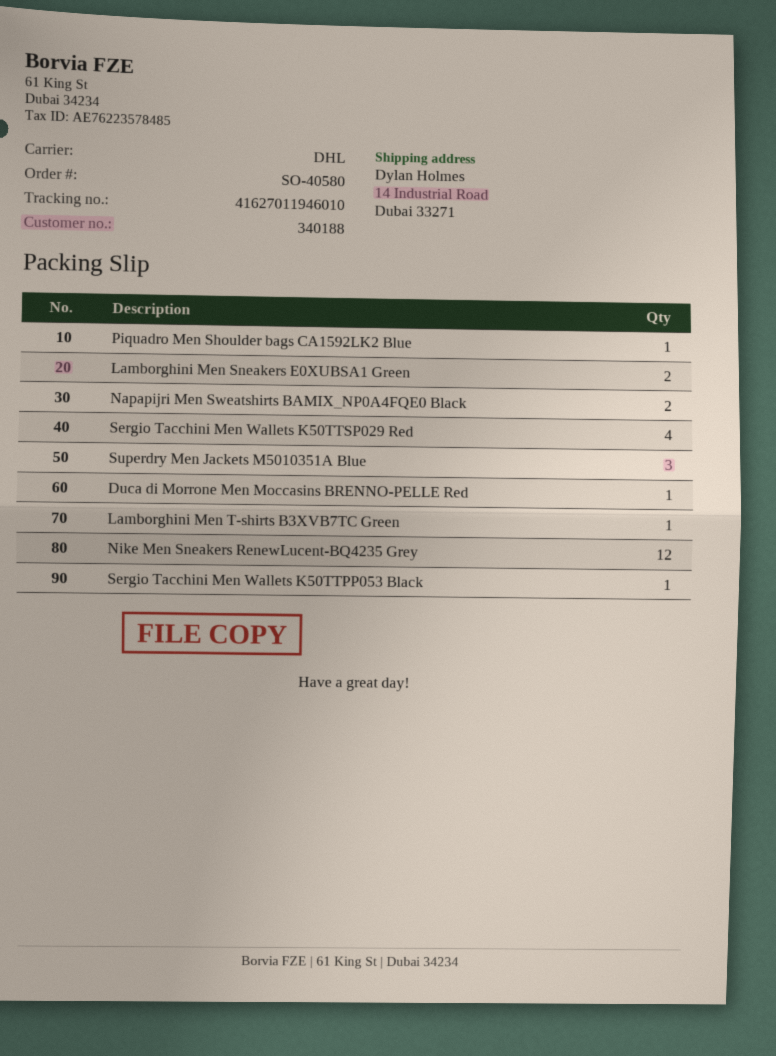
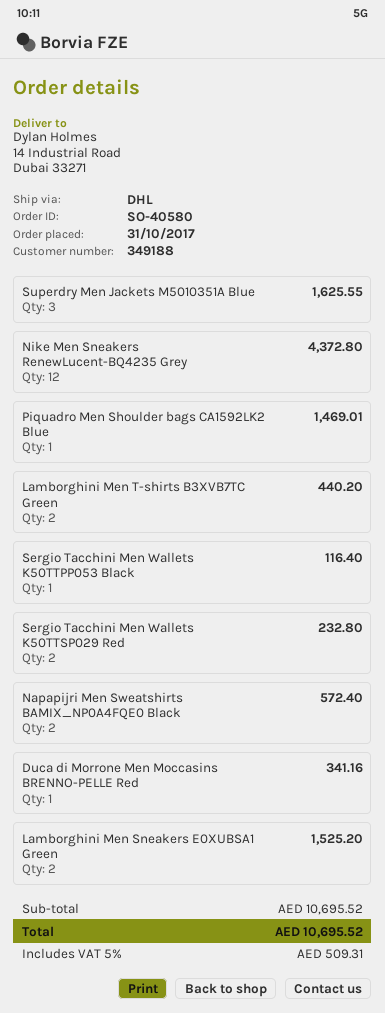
customer number: 340188 -> 349188
Sergio Tacchini Men Wallets K50TTSP029 Red: 4 -> 2
Lamborghini Men T-shirts B3XVB7TC Green: 1 -> 2

